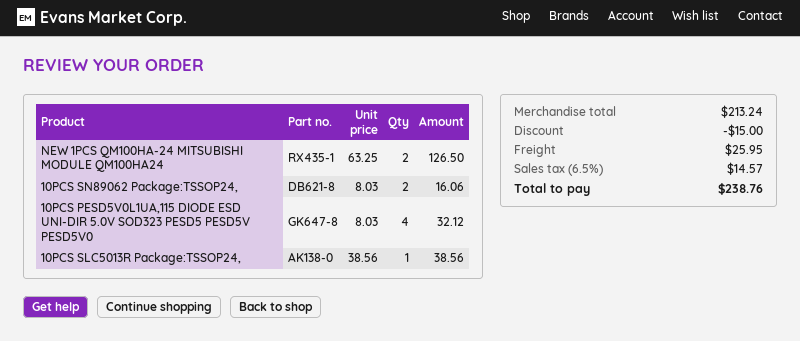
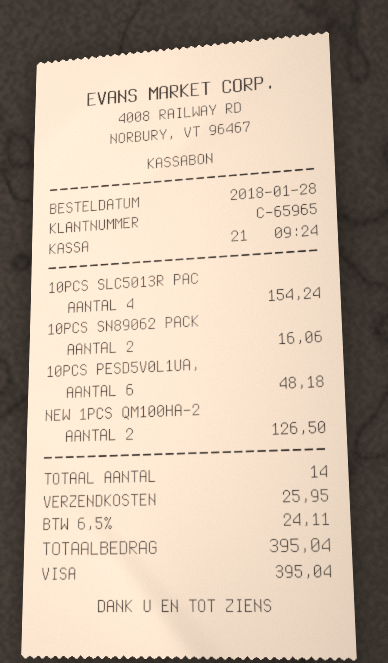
10PCS PESD5V0L1UA,115 DIODE ESD UNI-DIR 5.0V SOD323 PESD5 PESD5V PESD5V0: 4 for 32.12 -> 6 for 48.18
10PCS SLC5013R Package:TSSOP24,: 1 for 38.56 -> 4 for 154.24
discount: 15.00 -> none
tax: 6.5% = 14.57 -> 6.5% = 24.11
total: 238.76 -> 395.04

